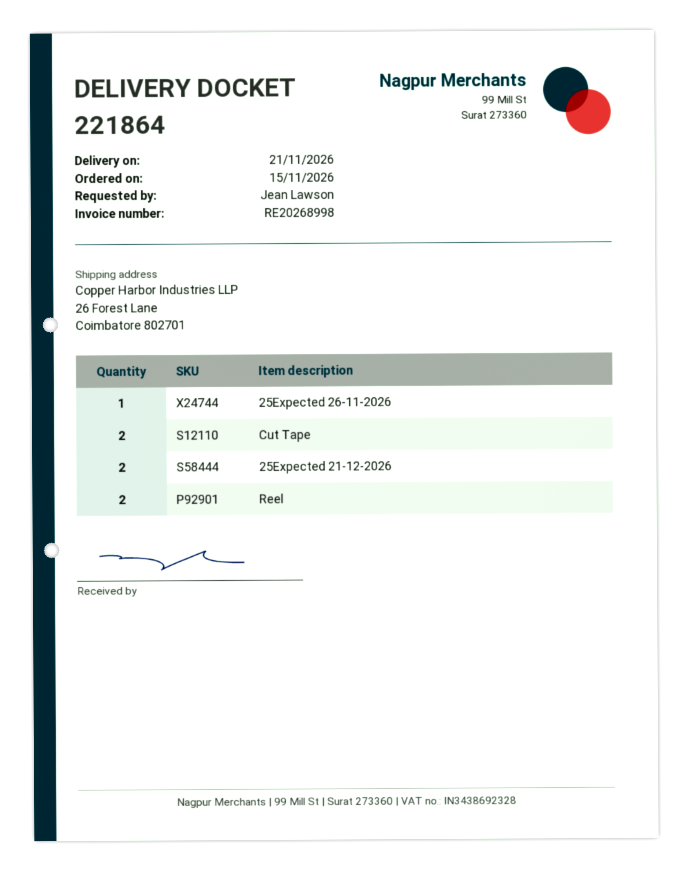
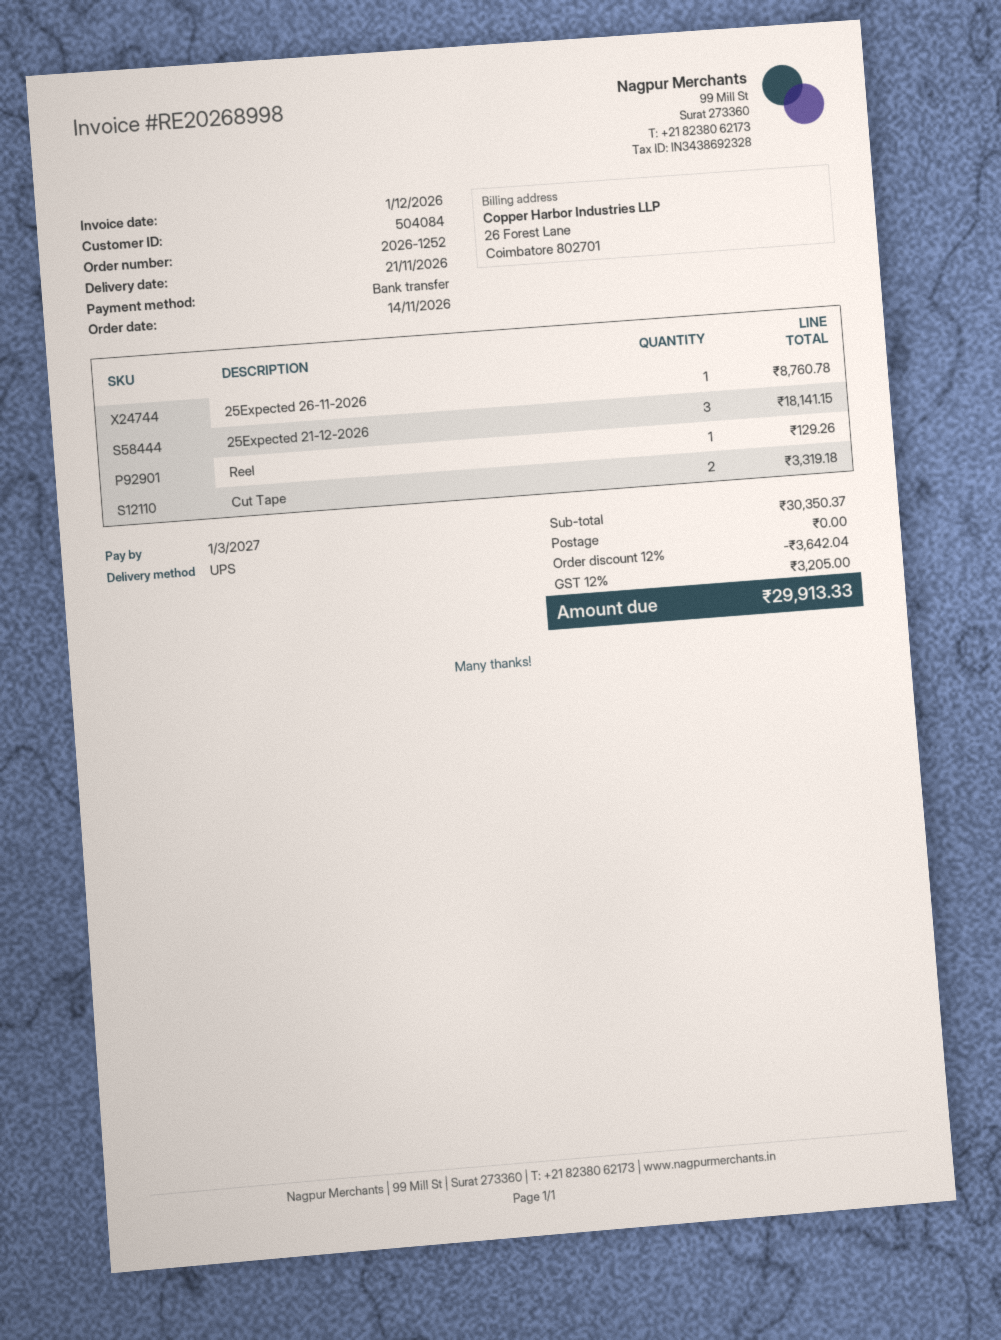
order date: 2026-11-15 -> 2026-11-14
25Expected 21-12-2026: 2 -> 3
Reel: 2 -> 1

